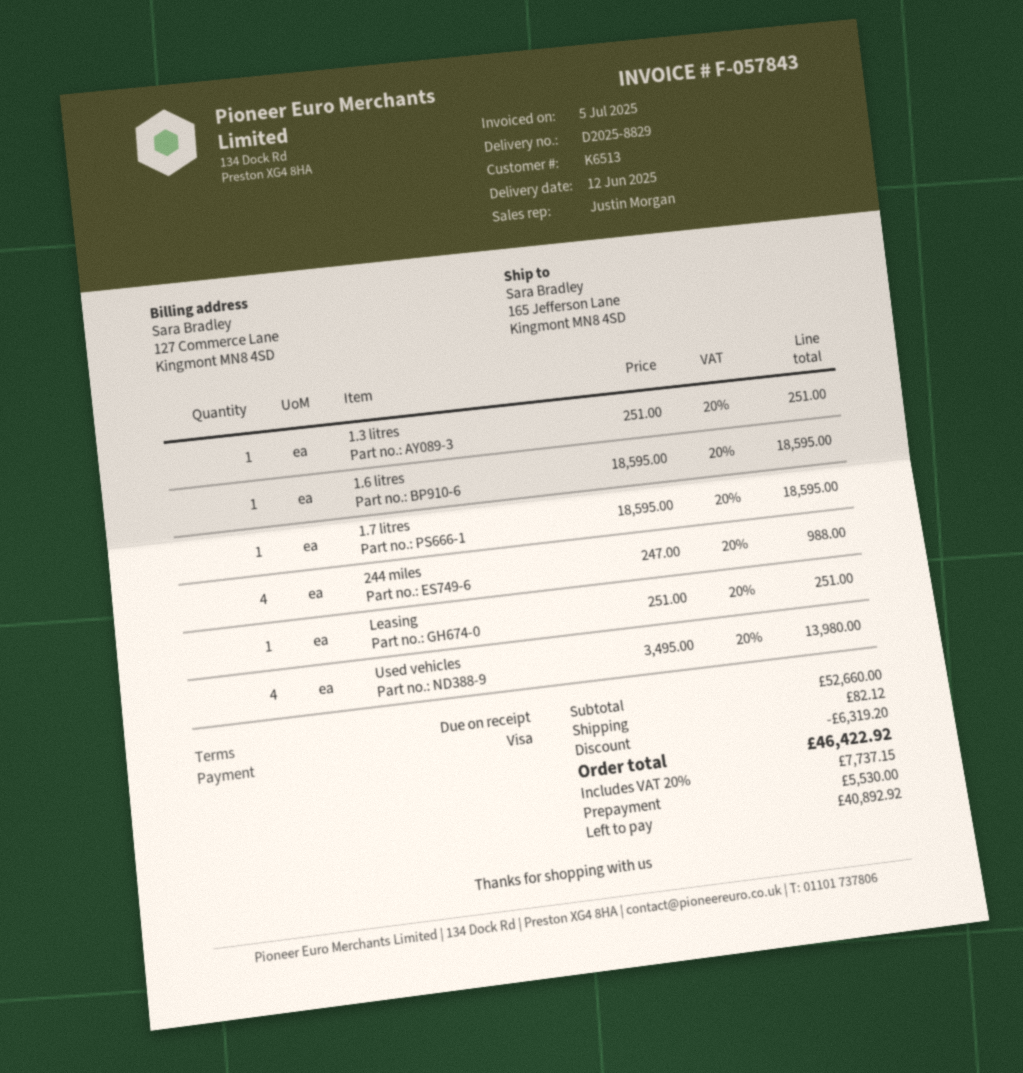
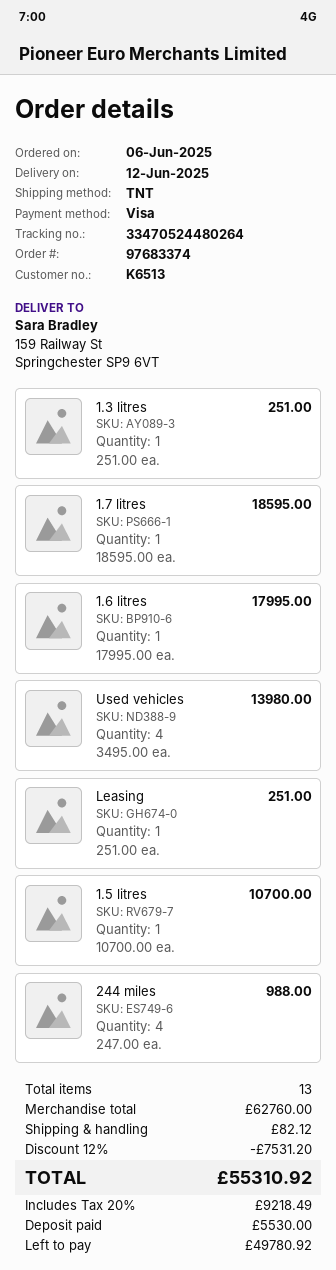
ship to: 165 Jefferson Lane, Kingmont MN8 4SD -> 159 Railway St, Springchester SP9 6VT
1.6 litres: 1 x 18595.00 = 18595.00 -> 1 x 17995.00 = 17995.00
1.5 litres: none -> 1 x 10700.00 = 10700.00
subtotal: 52660.00 -> 62760.00
discount: 6319.20 -> 7531.20
tax: 20% = 7737.15 -> 20% = 9218.49
total: 46422.92 -> 55310.92
balance: 40892.92 -> 49780.92

